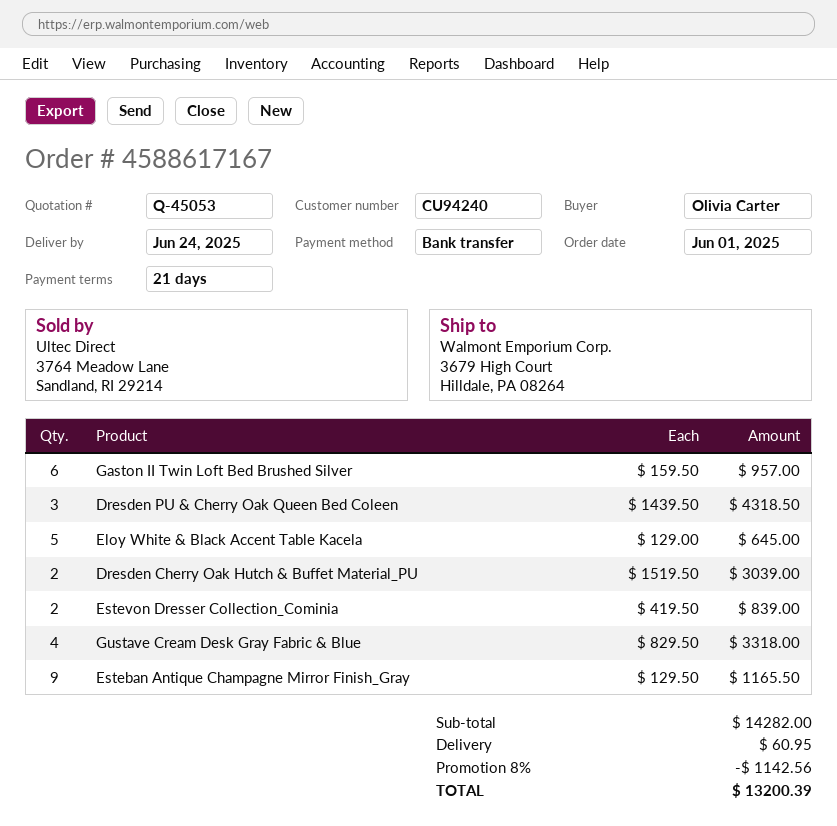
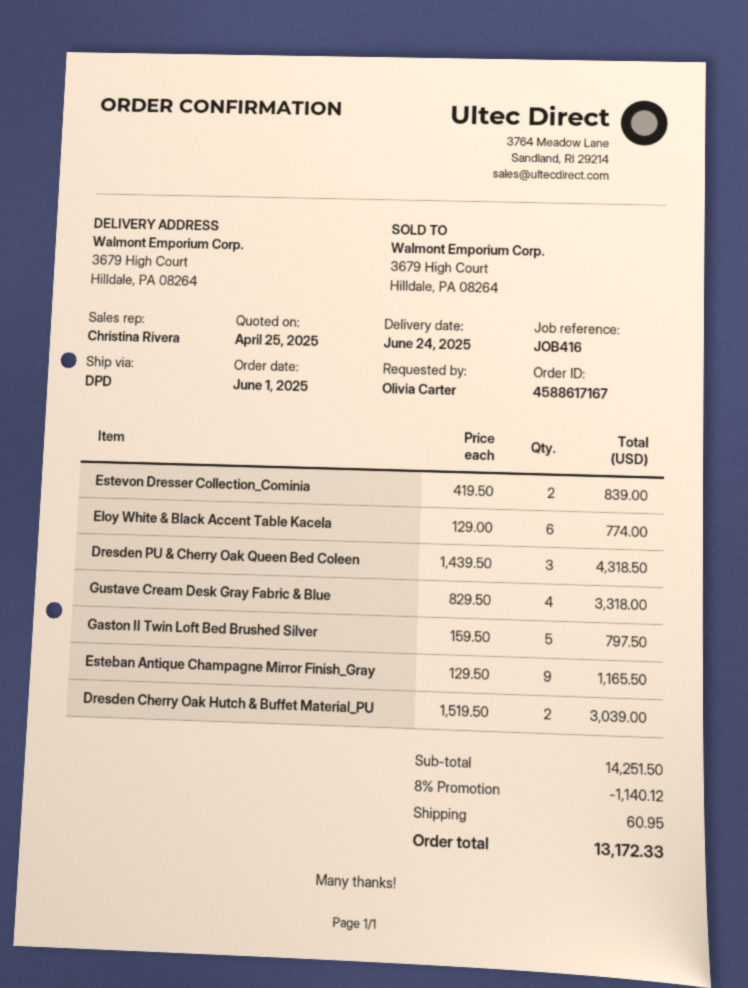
Gaston II Twin Loft Bed Brushed Silver: 6 x 159.50 = 957.00 -> 5 x 159.50 = 797.50
Eloy White & Black Accent Table Kacela: 5 x 129.00 = 645.00 -> 6 x 129.00 = 774.00
subtotal: 14282.00 -> 14251.50
discount: 8% = 1142.56 -> 8% = 1140.12
total: 13200.39 -> 13172.33

